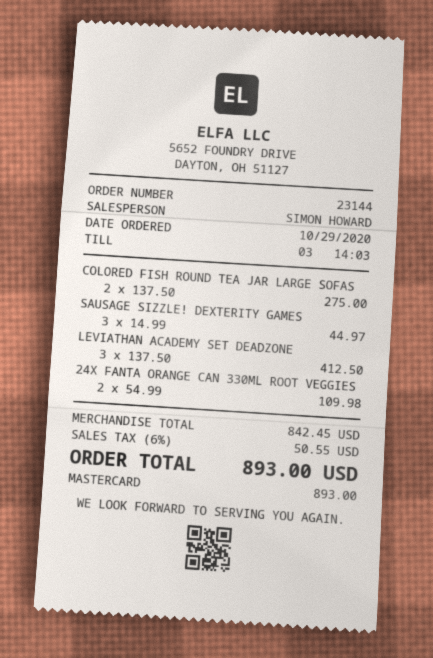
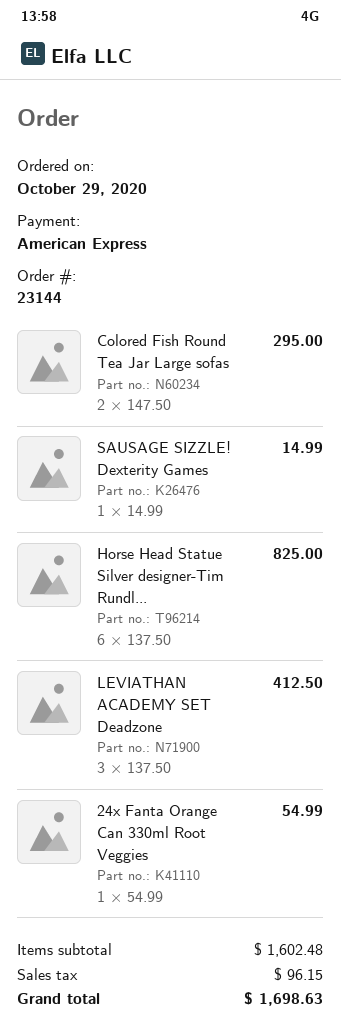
payment method: Mastercard -> American Express
COLORED FISH ROUND TEA JAR LARGE SOFAS: 2 x 137.50 = 275.00 -> 2 x 147.50 = 295.00
SAUSAGE SIZZLE! DEXTERITY GAMES: 3 x 14.99 = 44.97 -> 1 x 14.99 = 14.99
24X FANTA ORANGE CAN 330ML ROOT VEGGIES: 2 x 54.99 = 109.98 -> 1 x 54.99 = 54.99
Horse Head Statue Silver designer-Tim Rundl...: none -> 6 x 137.50 = 825.00
subtotal: 842.45 -> 1602.48
tax: 50.55 -> 96.15
total: 893.00 -> 1698.63

